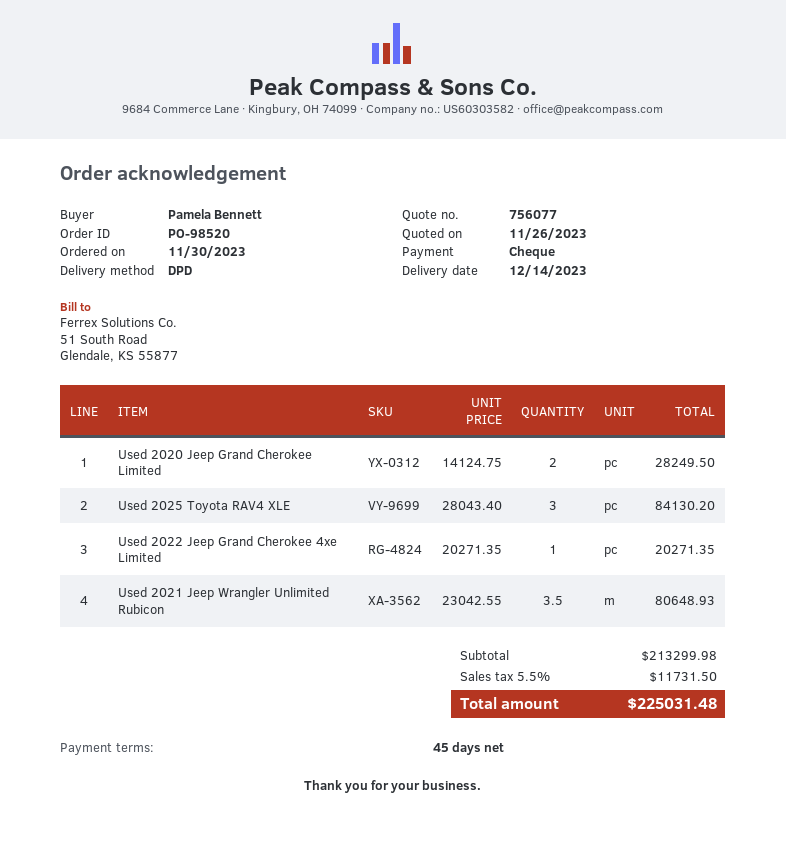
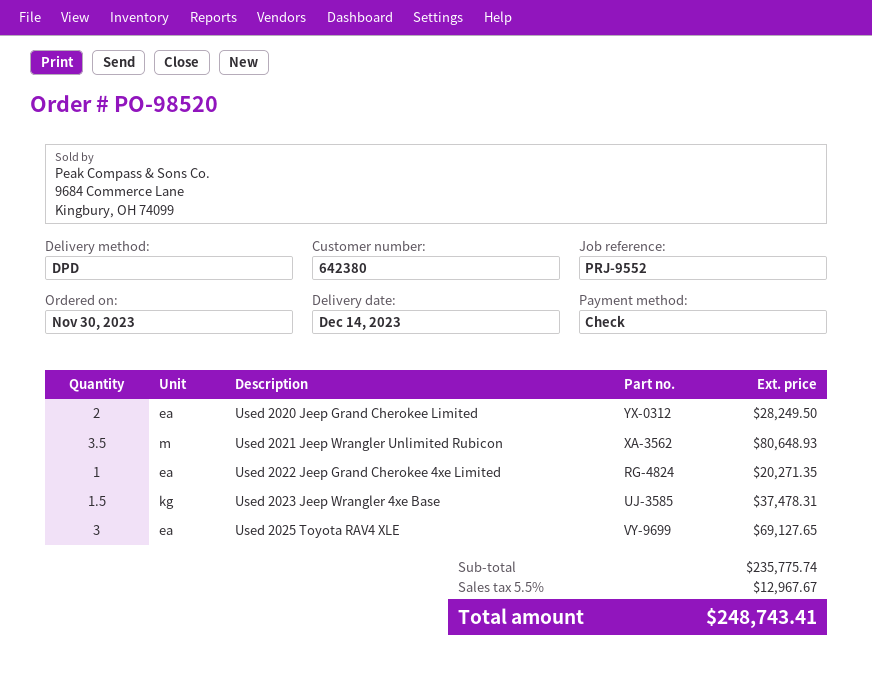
Used 2025 Toyota RAV4 XLE: 3 for 84130.20 -> 3 for 69127.65
Used 2023 Jeep Wrangler 4xe Base: none -> 1.5 for 37478.31
subtotal: 213299.98 -> 235775.74
tax: 5.5% = 11731.50 -> 5.5% = 12967.67
total: 225031.48 -> 248743.41

